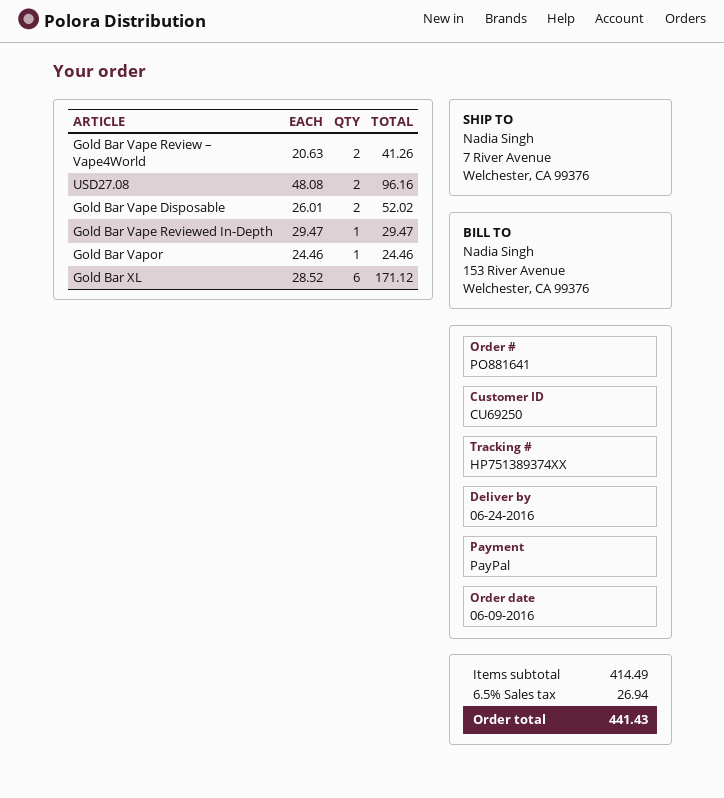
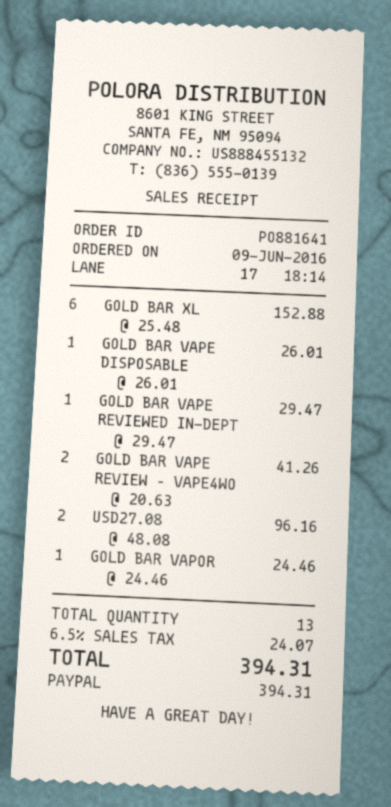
Gold Bar Vape Disposable: 2 x 26.01 = 52.02 -> 1 x 26.01 = 26.01
Gold Bar XL: 6 x 28.52 = 171.12 -> 6 x 25.48 = 152.88
tax: 6.5% = 26.94 -> 6.5% = 24.07
total: 441.43 -> 394.31

